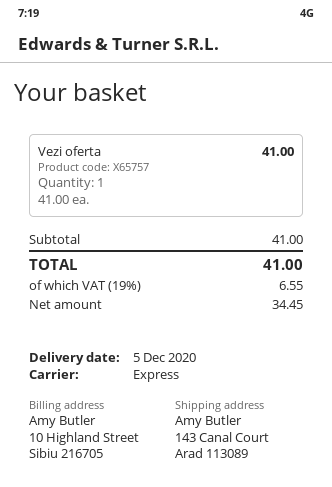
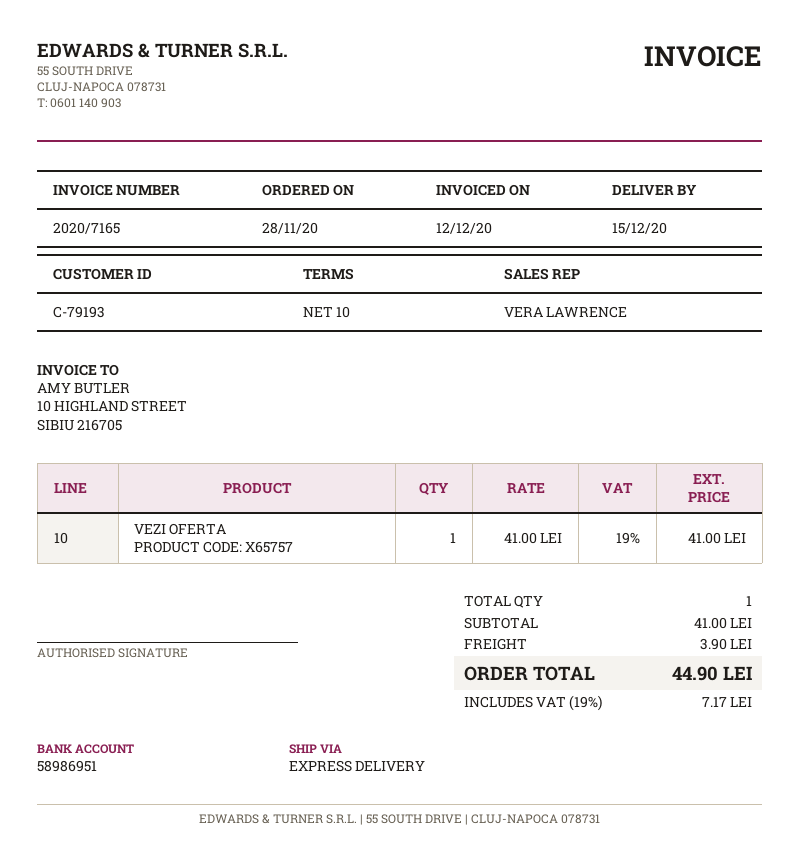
delivery date: 2020-12-05 -> 2020-12-15
shipping: none -> 3.90
tax: 19% = 6.55 -> 19% = 7.17
total: 41.00 -> 44.90

